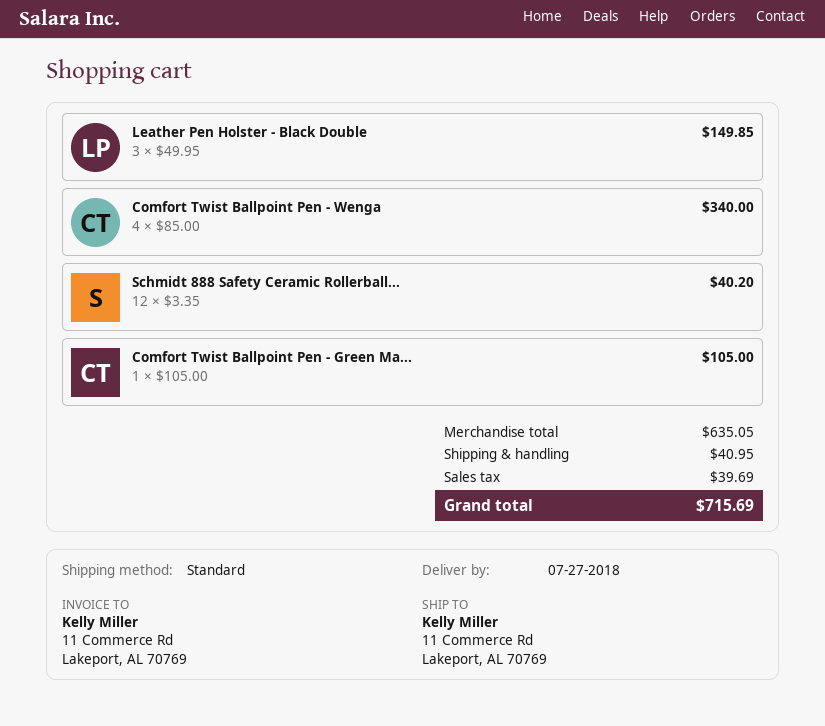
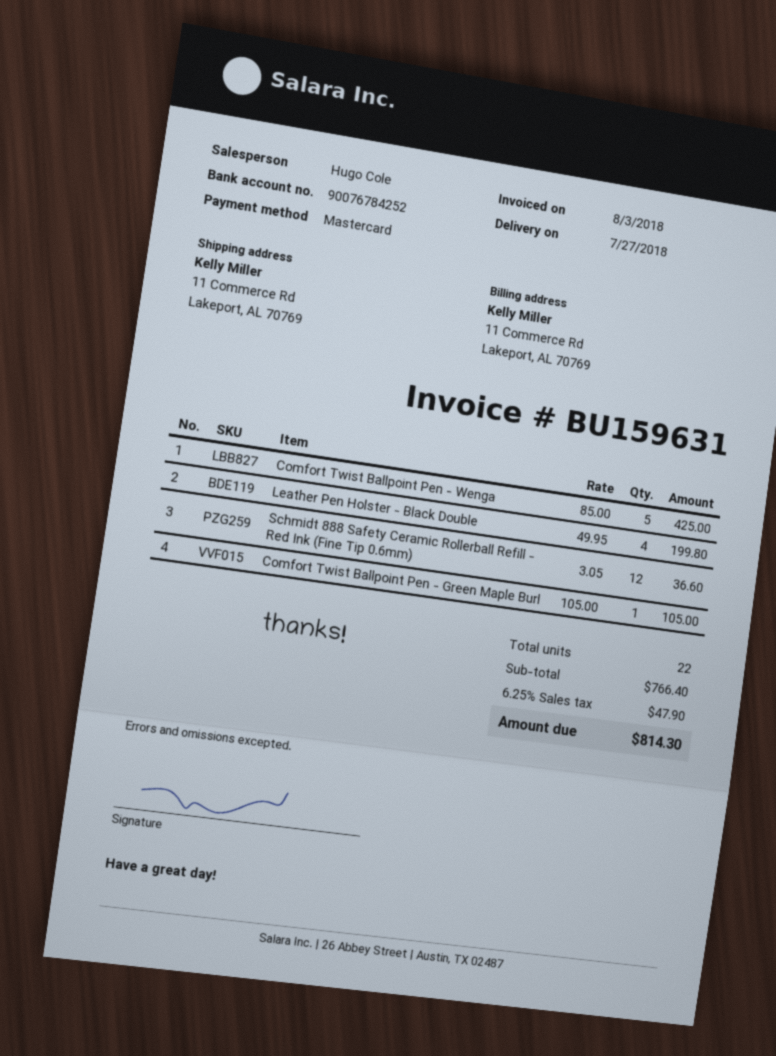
Leather Pen Holster - Black Double: 3 x 49.95 = 149.85 -> 4 x 49.95 = 199.80
Comfort Twist Ballpoint Pen - Wenga: 4 x 85.00 = 340.00 -> 5 x 85.00 = 425.00
Schmidt 888 Safety Ceramic Rollerball...: 12 x 3.35 = 40.20 -> 12 x 3.05 = 36.60
subtotal: 635.05 -> 766.40
shipping: 40.95 -> none
tax: 39.69 -> 47.90
total: 715.69 -> 814.30

